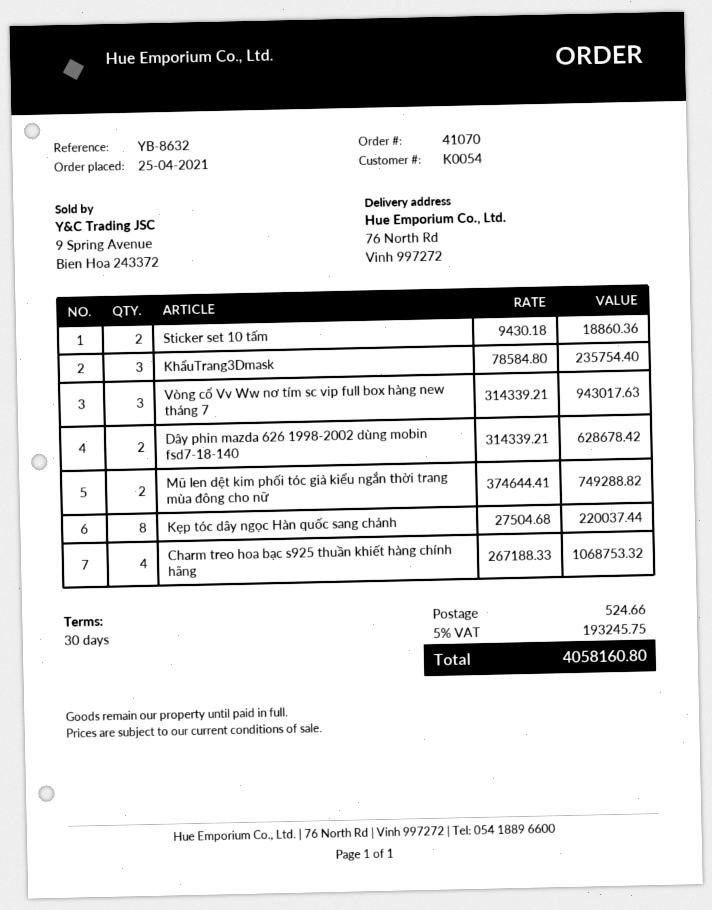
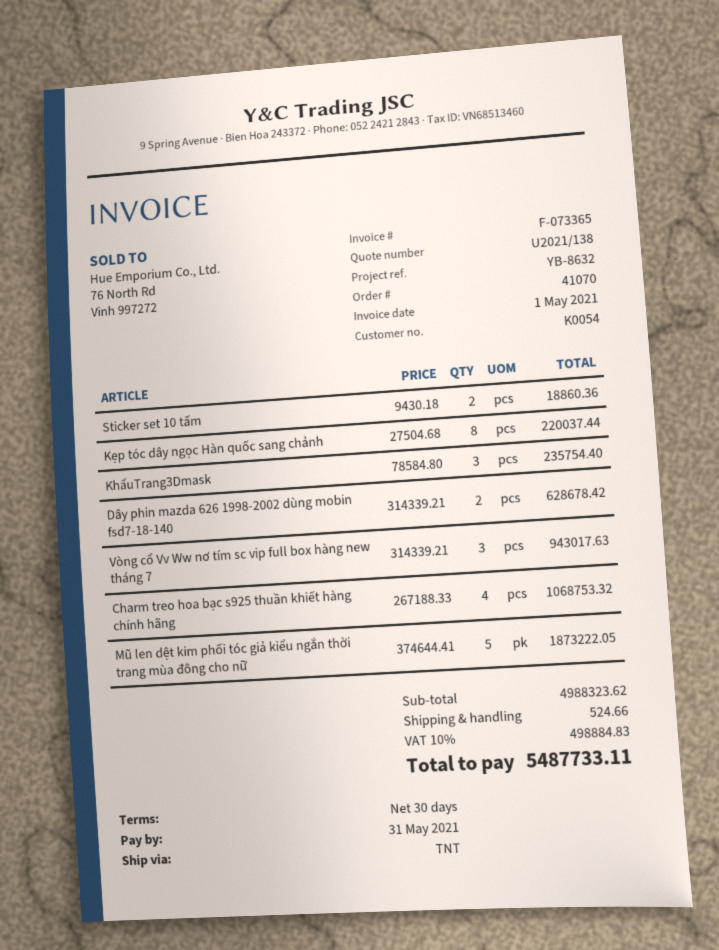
Mũ len dệt kim phối tóc giả kiểu ngắn thời trang mùa đông cho nữ: 2 x 374644.41 = 749288.82 -> 5 x 374644.41 = 1873222.05
tax: 5% = 193245.75 -> 10% = 498884.83
total: 4058160.80 -> 5487733.11

